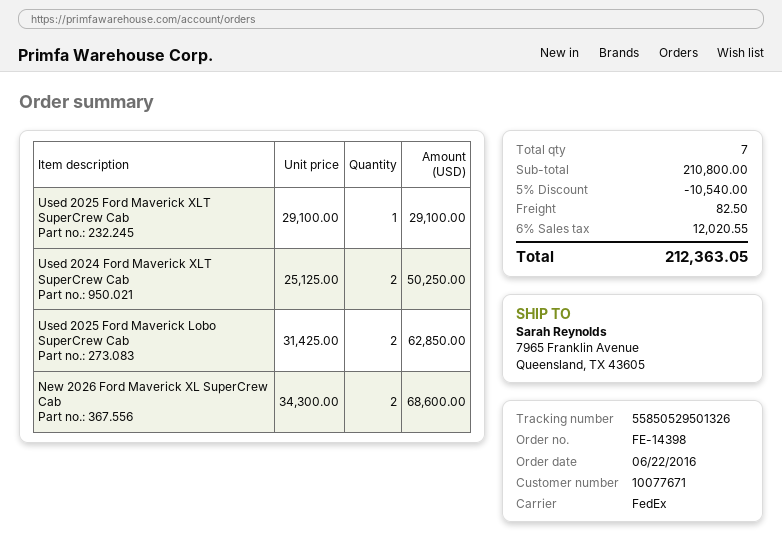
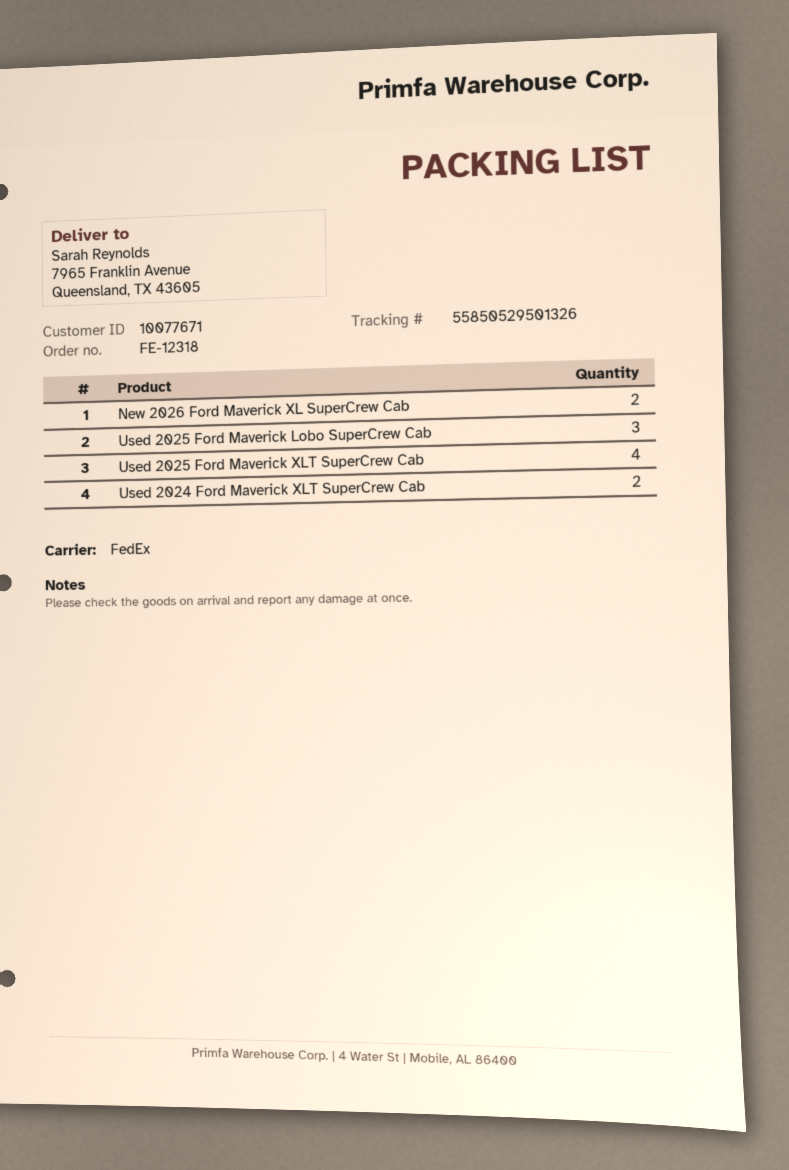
order number: FE-14398 -> FE-12318
Used 2025 Ford Maverick XLT SuperCrew Cab: 1 -> 4
Used 2025 Ford Maverick Lobo SuperCrew Cab: 2 -> 3

